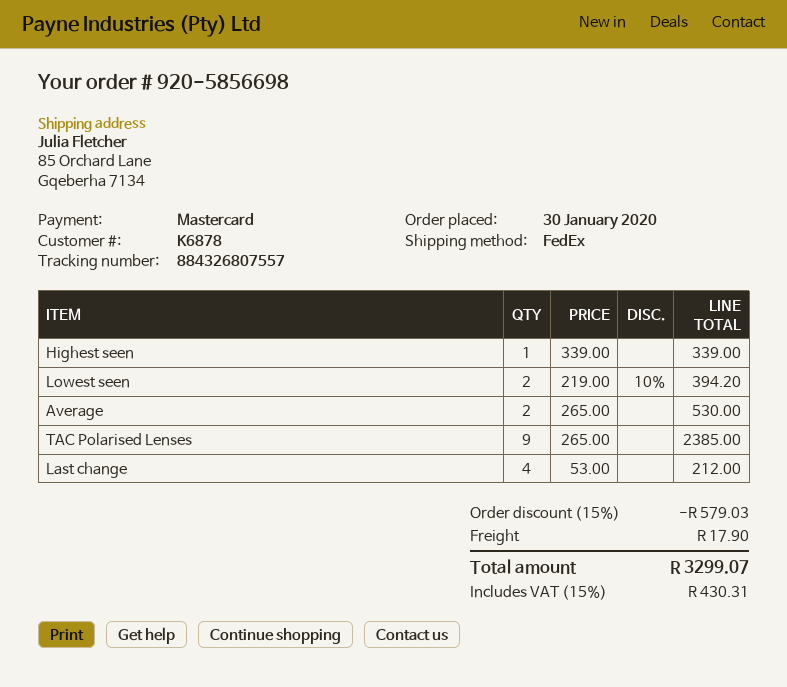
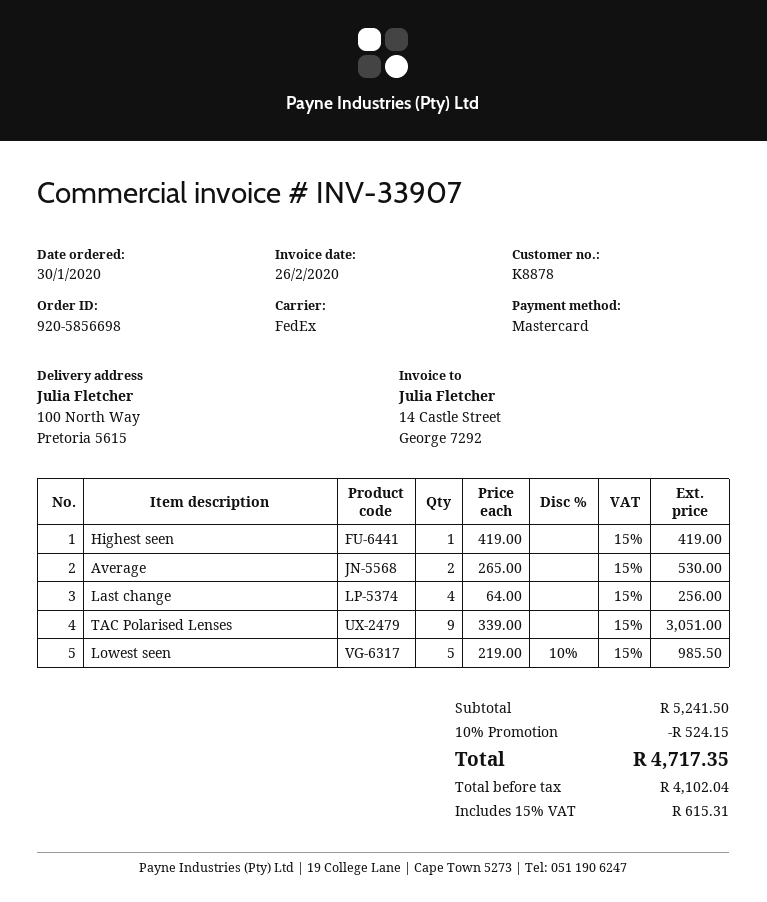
customer number: K6878 -> K8878
ship to: 85 Orchard Lane, Gqeberha 7134 -> 100 North Way, Pretoria 5615
Highest seen: 1 x 339.00 = 339.00 -> 1 x 419.00 = 419.00
Lowest seen: 2 x 219.00 - 10% = 394.20 -> 5 x 219.00 - 10% = 985.50
TAC Polarised Lenses: 9 x 265.00 = 2385.00 -> 9 x 339.00 = 3051.00
Last change: 4 x 53.00 = 212.00 -> 4 x 64.00 = 256.00
discount: 15% = 579.03 -> 10% = 524.15
shipping: 17.90 -> none
tax: 15% = 430.31 -> 15% = 615.31
total: 3299.07 -> 4717.35

